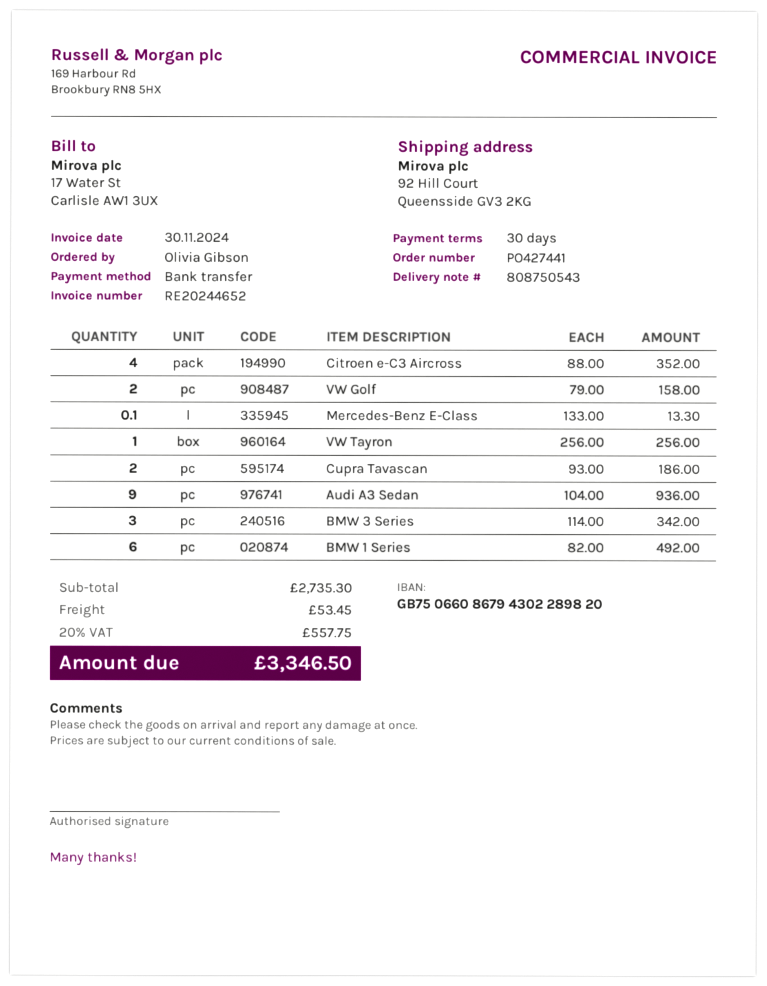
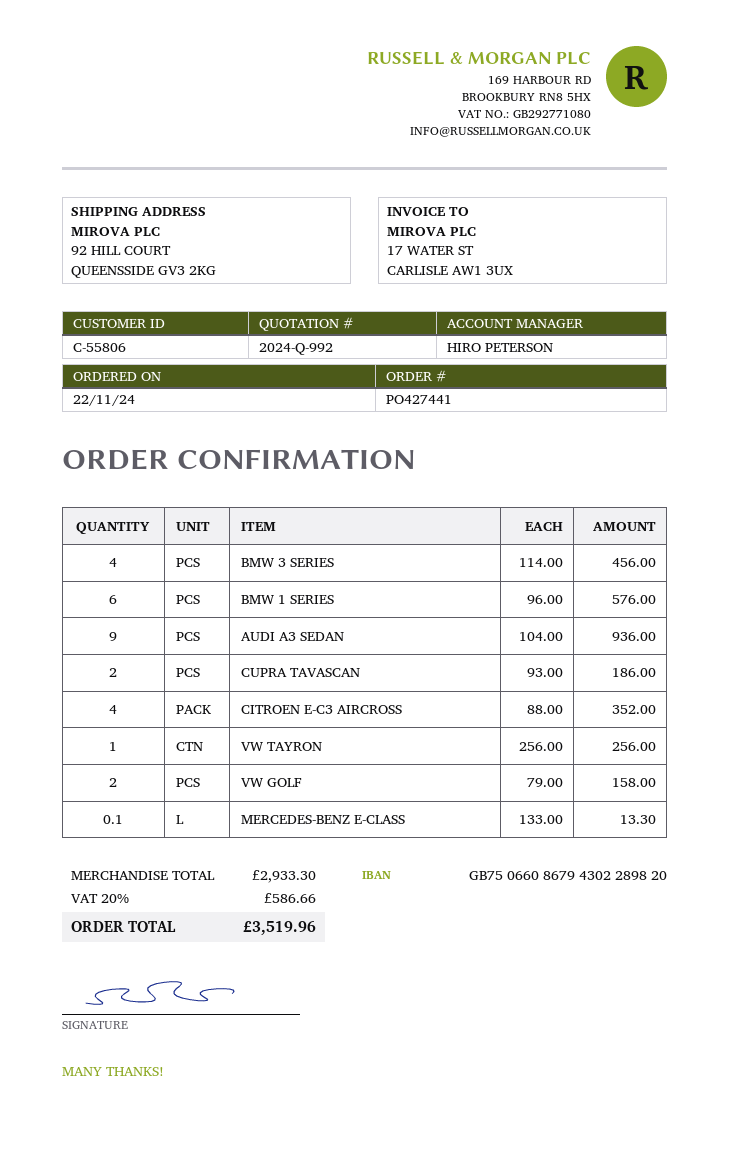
BMW 3 Series: 3 x 114.00 = 342.00 -> 4 x 114.00 = 456.00
BMW 1 Series: 6 x 82.00 = 492.00 -> 6 x 96.00 = 576.00
subtotal: 2735.30 -> 2933.30
shipping: 53.45 -> none
tax: 20% = 557.75 -> 20% = 586.66
total: 3346.50 -> 3519.96

